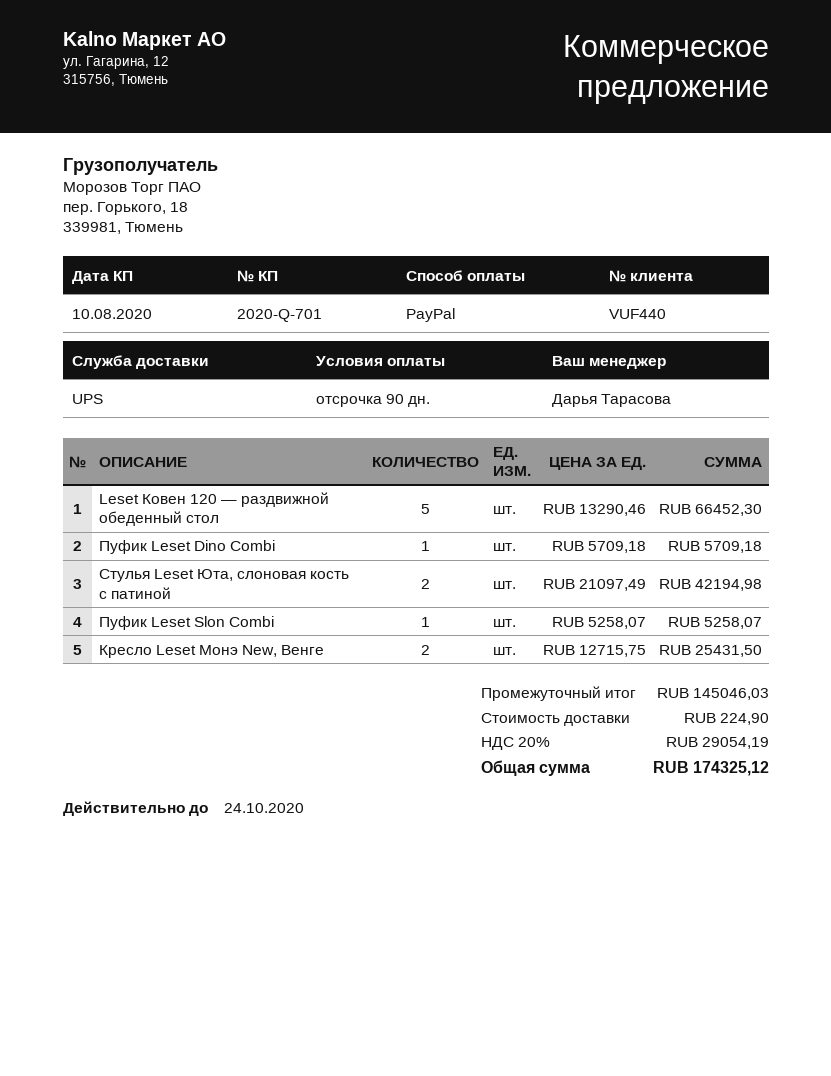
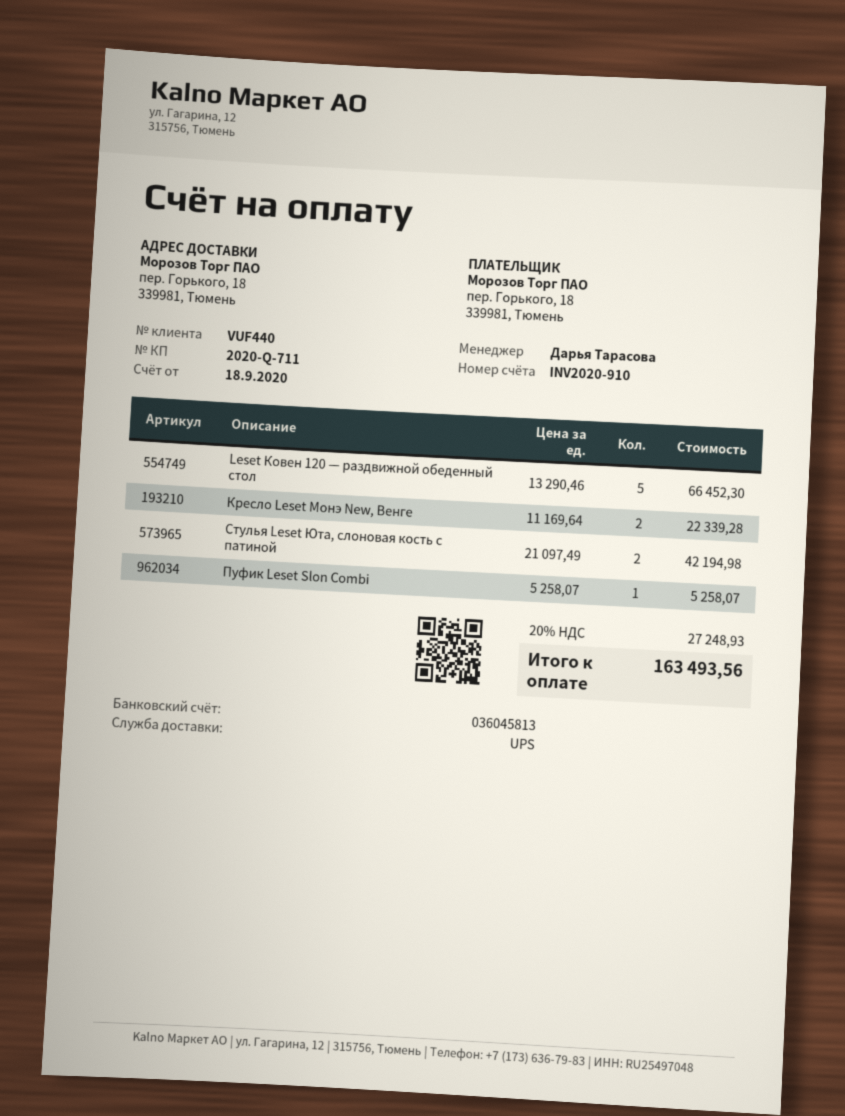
quote number: 2020-Q-701 -> 2020-Q-711
Пуфик Leset Dino Combi: 1 x 5709.18 = 5709.18 -> none
Кресло Leset Монэ New, Венге: 2 x 12715.75 = 25431.50 -> 2 x 11169.64 = 22339.28
shipping: 224.90 -> none
tax: 20% = 29054.19 -> 20% = 27248.93
total: 174325.12 -> 163493.56

